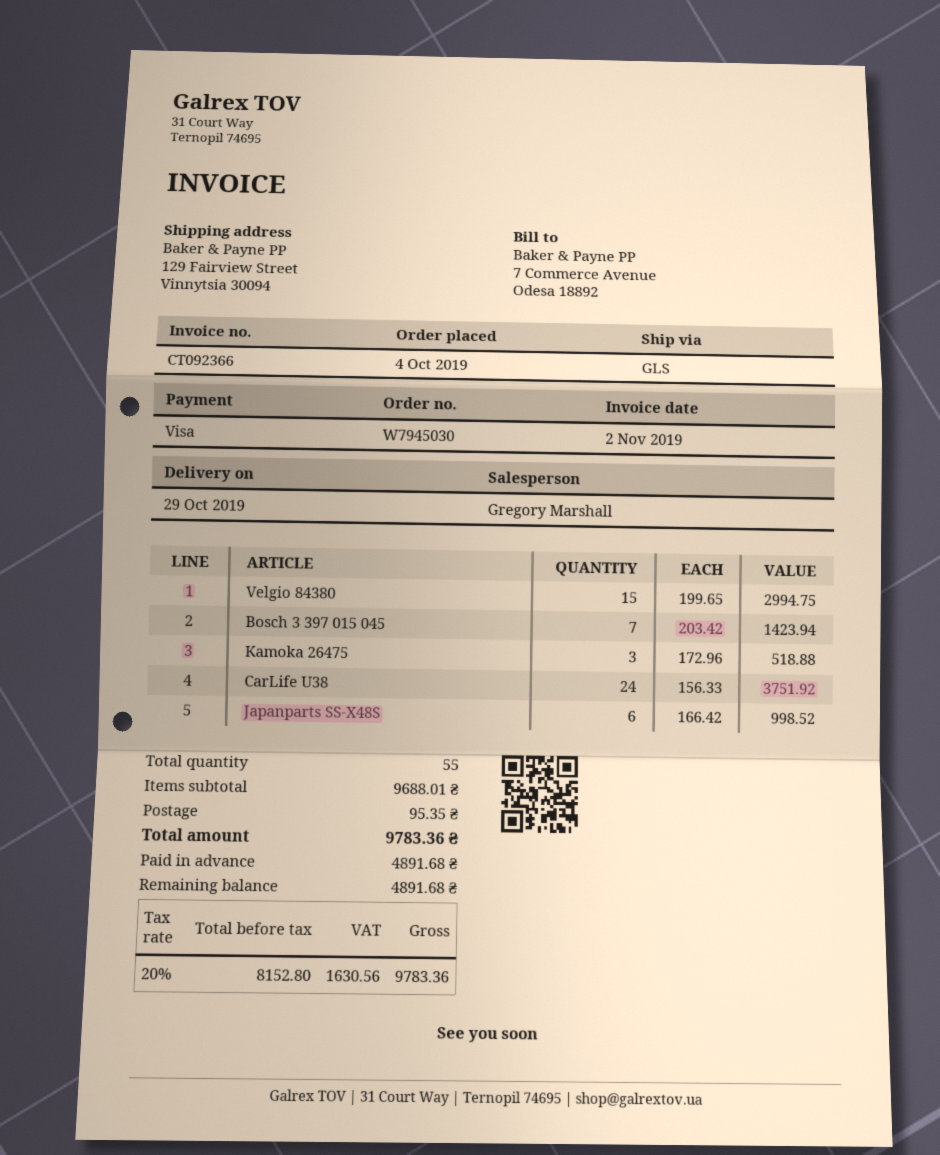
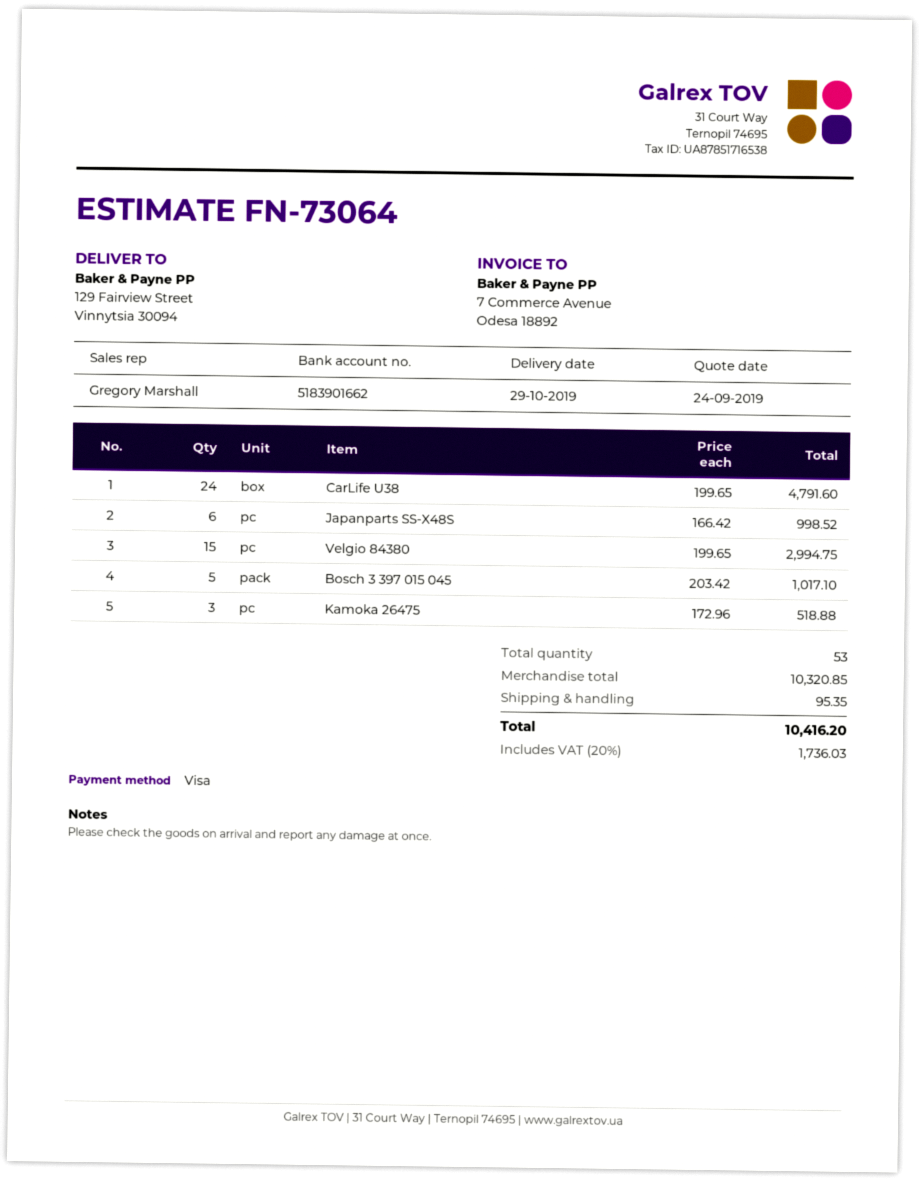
Bosch 3 397 015 045: 7 x 203.42 = 1423.94 -> 5 x 203.42 = 1017.10
CarLife U38: 24 x 156.33 = 3751.92 -> 24 x 199.65 = 4791.60
total quantity: 55 -> 53
subtotal: 9688.01 -> 10320.85
tax: 20% = 1630.56 -> 20% = 1736.03
total: 9783.36 -> 10416.20

